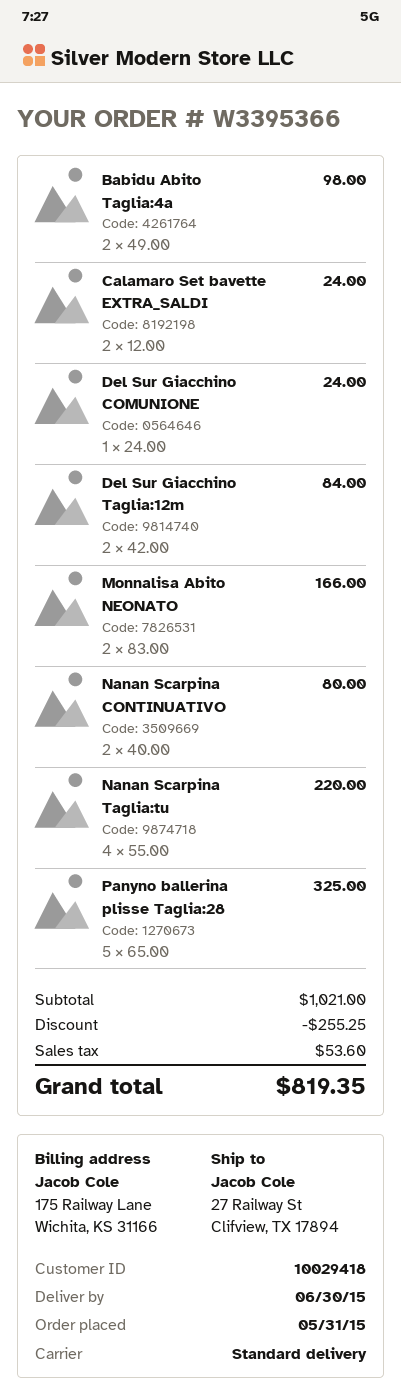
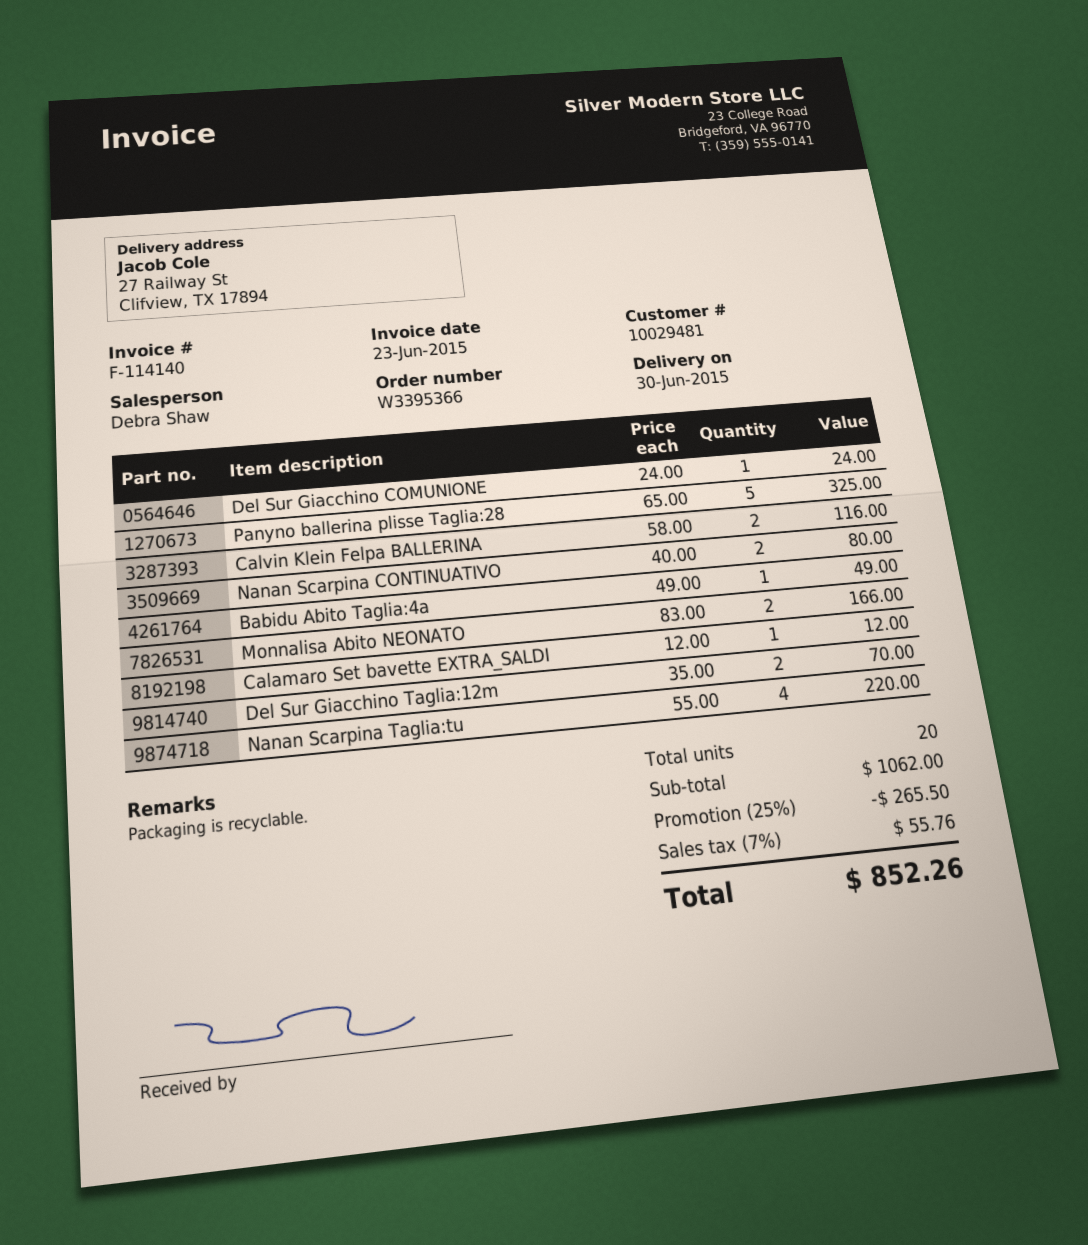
customer number: 10029418 -> 10029481
Babidu Abito Taglia:4a: 2 x 49.00 = 98.00 -> 1 x 49.00 = 49.00
Calamaro Set bavette EXTRA_SALDI: 2 x 12.00 = 24.00 -> 1 x 12.00 = 12.00
Del Sur Giacchino Taglia:12m: 2 x 42.00 = 84.00 -> 2 x 35.00 = 70.00
Calvin Klein Felpa BALLERINA: none -> 2 x 58.00 = 116.00
subtotal: 1021.00 -> 1062.00
discount: 255.25 -> 265.50
tax: 53.60 -> 55.76
total: 819.35 -> 852.26

